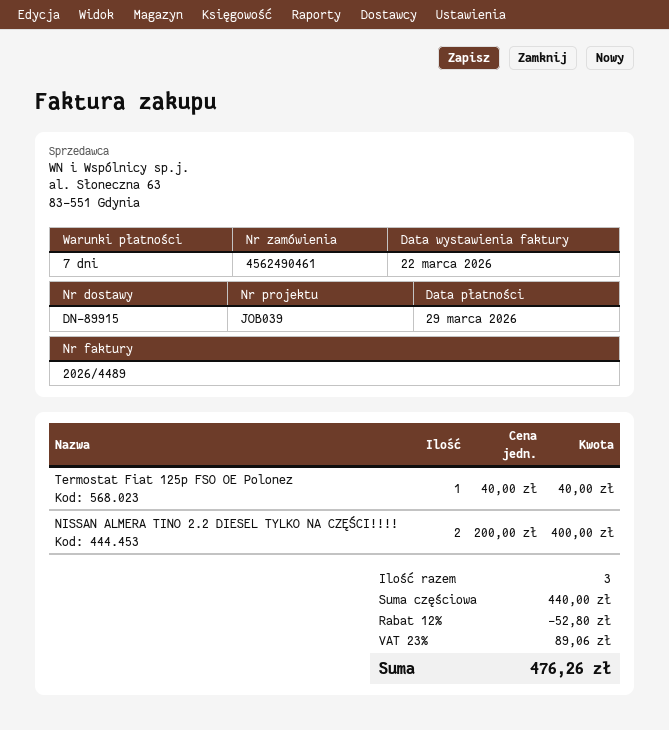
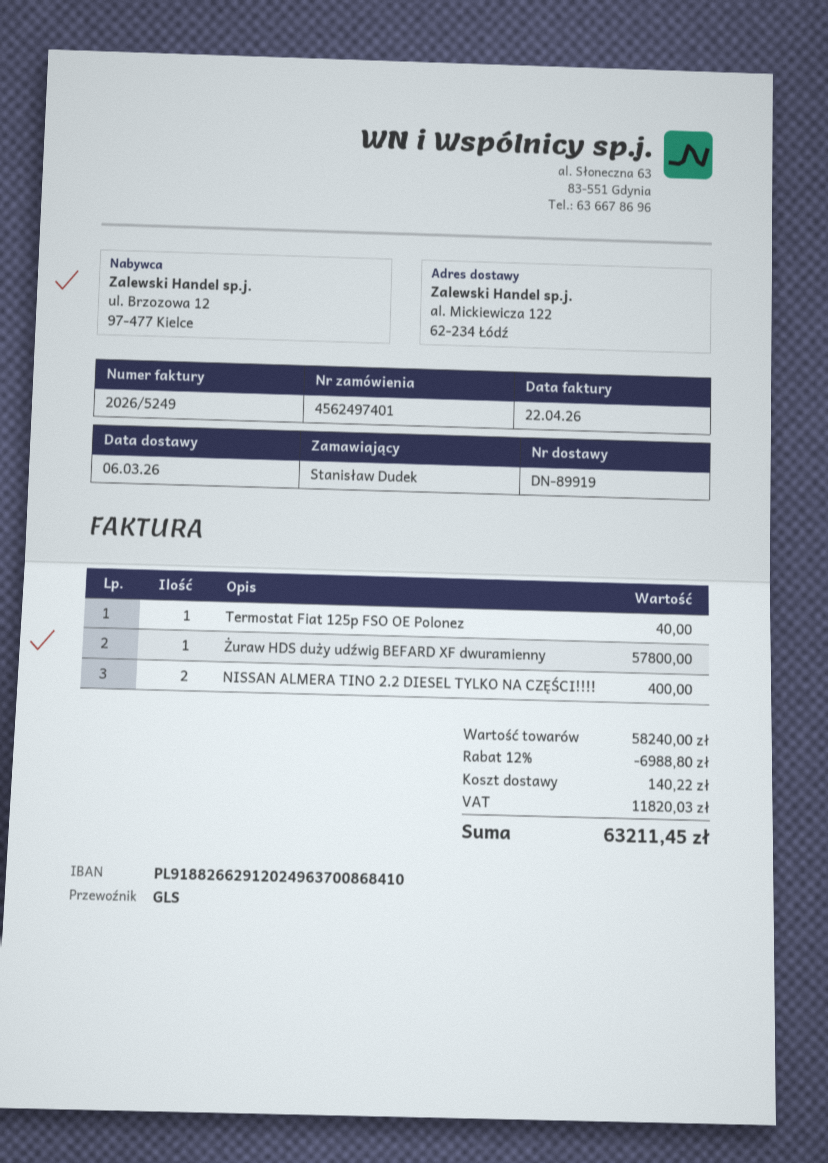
order number: 4562490461 -> 4562497401
delivery note number: DN-89915 -> DN-89919
invoice number: 2026/4489 -> 2026/5249
invoice date: 2026-03-22 -> 2026-04-22
Żuraw HDS duży udźwig BEFARD XF dwuramienny: none -> 1 for 57800.00
subtotal: 440.00 -> 58240.00
discount: 12% = 52.80 -> 12% = 6988.80
shipping: none -> 140.22
tax: 89.06 -> 11820.03
total: 476.26 -> 63211.45

